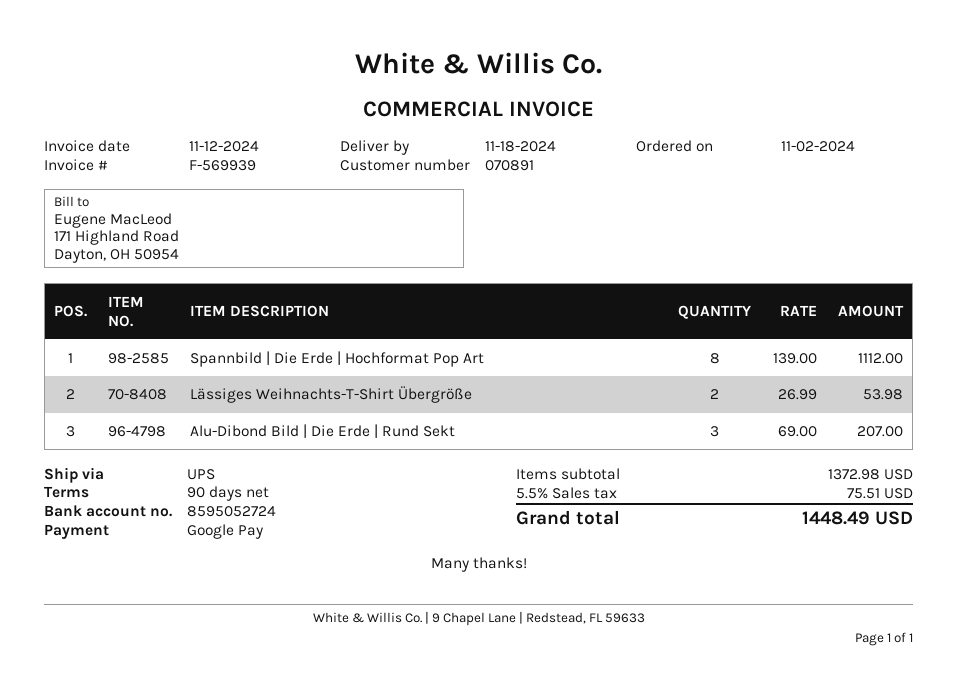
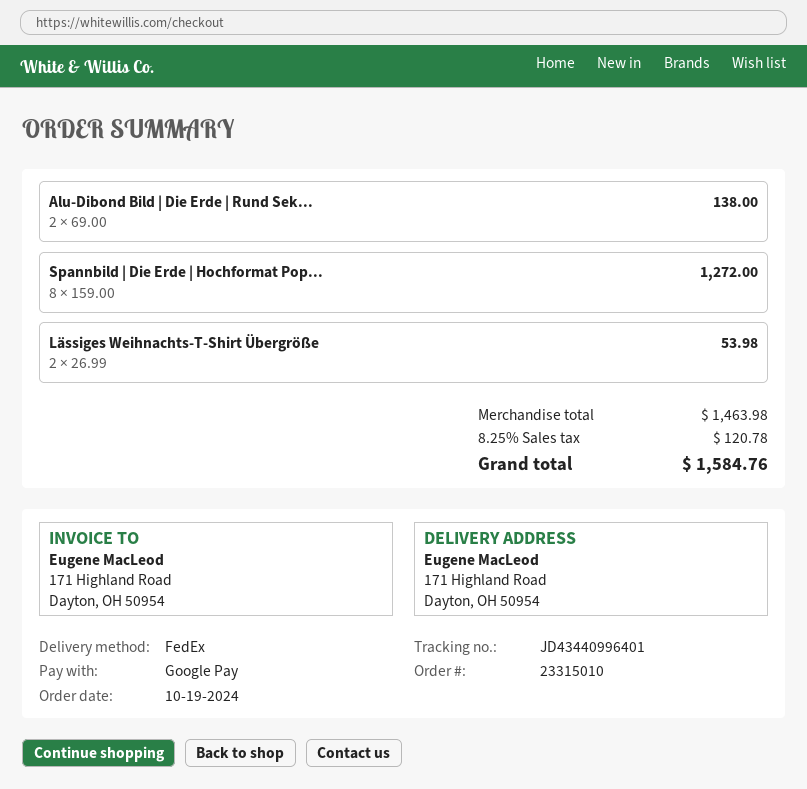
order date: 2024-11-02 -> 2024-10-19
shipping method: UPS -> FedEx
Spannbild | Die Erde | Hochformat Pop Art: 8 x 139.00 = 1112.00 -> 8 x 159.00 = 1272.00
Alu-Dibond Bild | Die Erde | Rund Sekt: 3 x 69.00 = 207.00 -> 2 x 69.00 = 138.00
subtotal: 1372.98 -> 1463.98
tax: 5.5% = 75.51 -> 8.25% = 120.78
total: 1448.49 -> 1584.76

